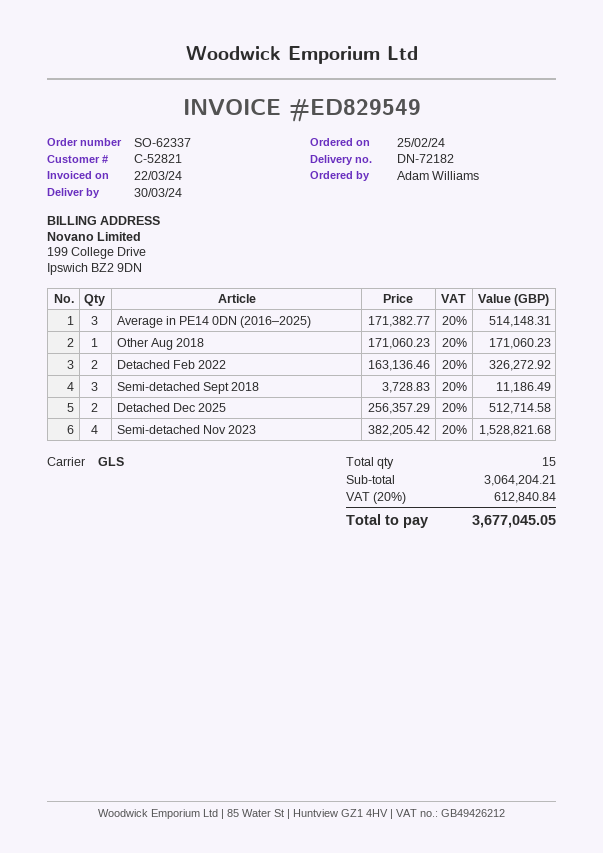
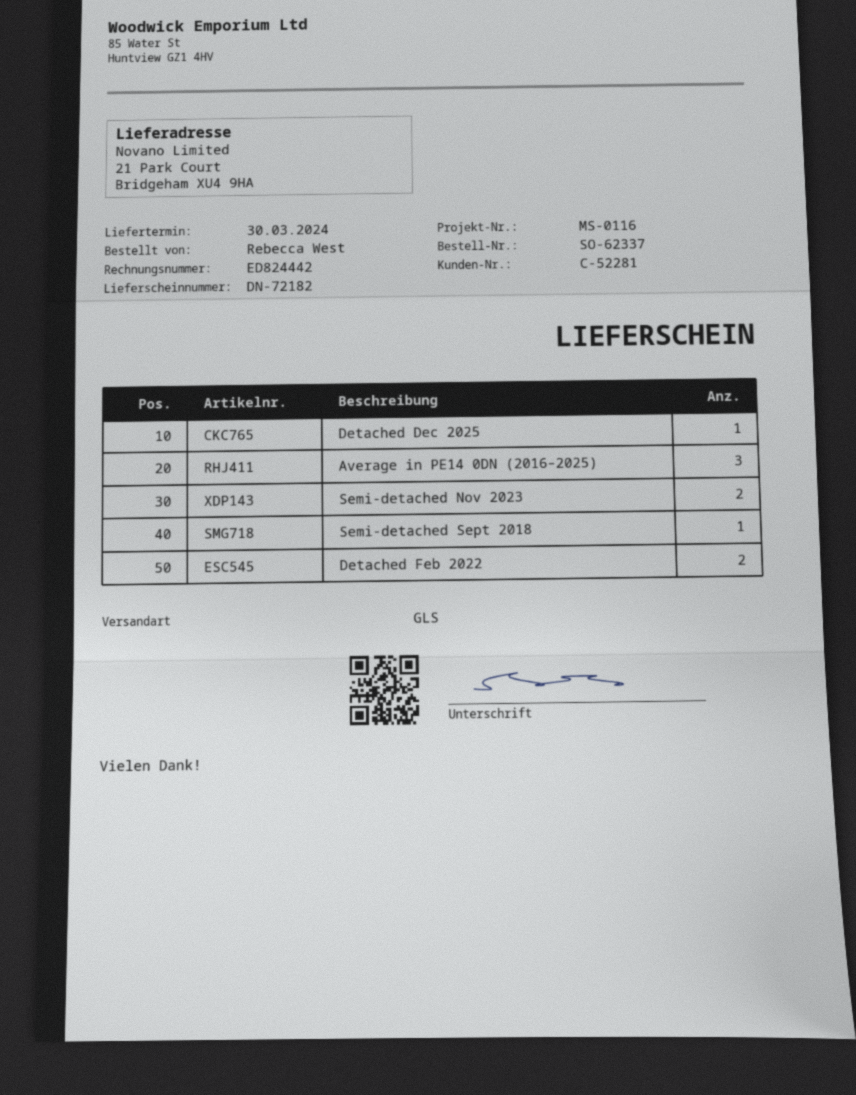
invoice number: ED829549 -> ED824442
customer number: C-52821 -> C-52281
ordered by: Adam Williams -> Rebecca West
Other Aug 2018: 1 -> none
Semi-detached Sept 2018: 3 -> 1
Detached Dec 2025: 2 -> 1
Semi-detached Nov 2023: 4 -> 2

